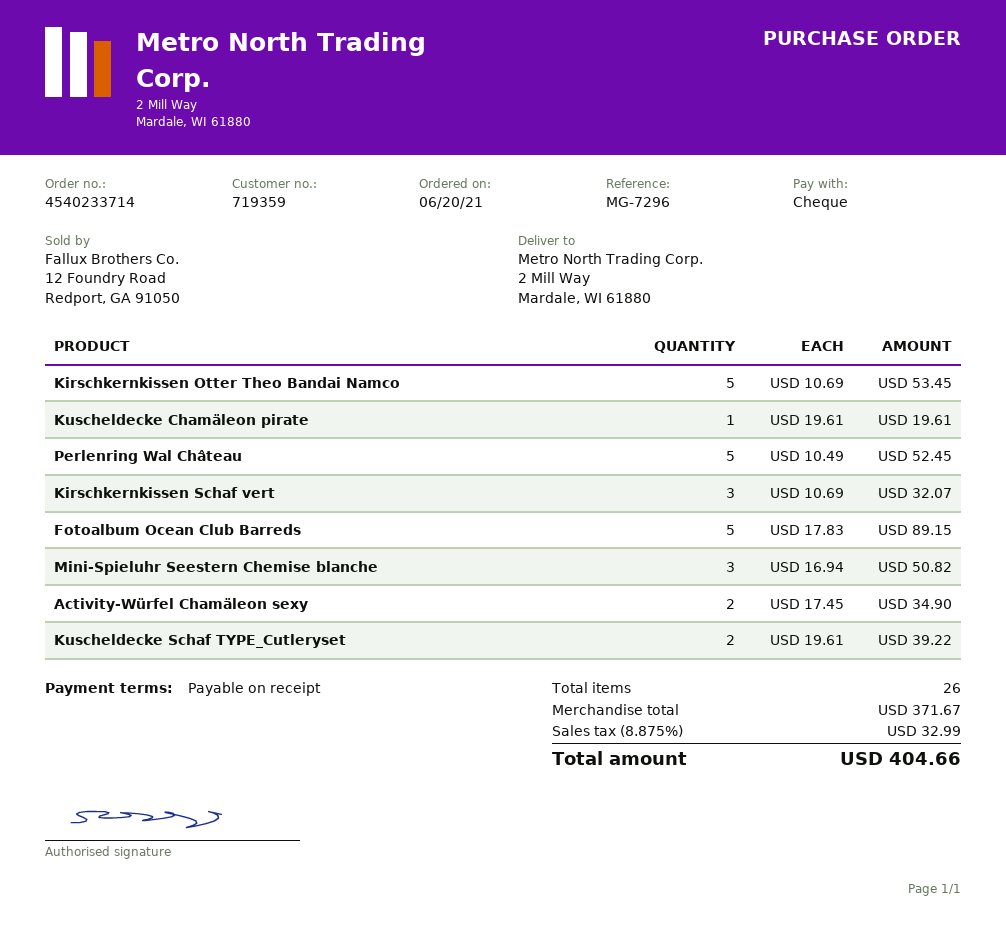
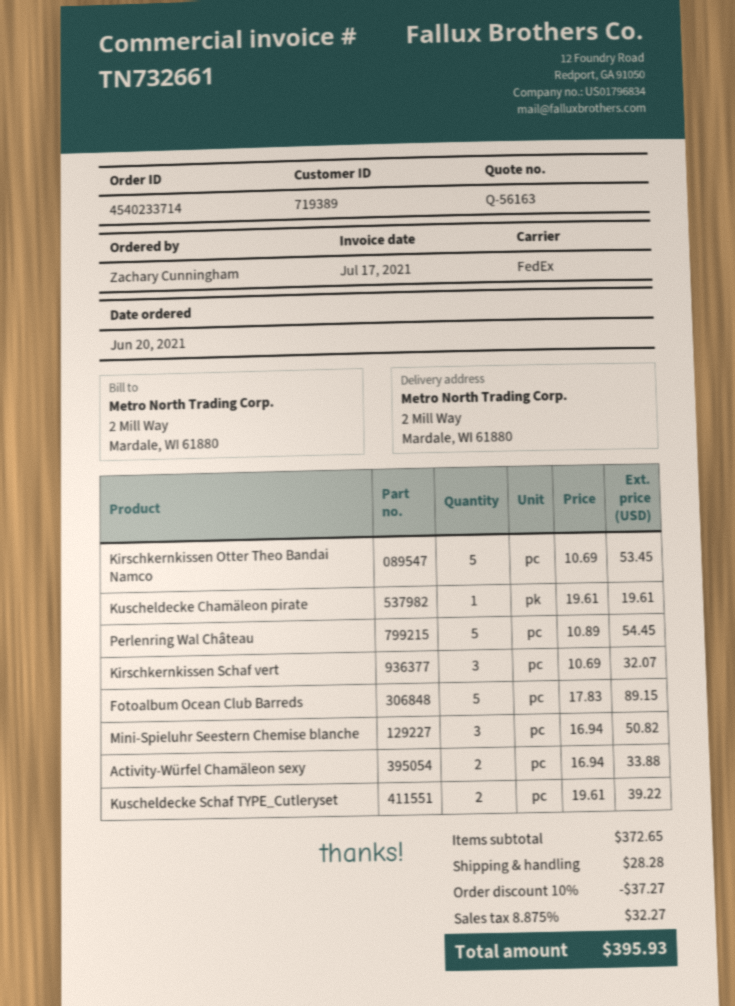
customer number: 719359 -> 719389
Perlenring Wal Château: 5 x 10.49 = 52.45 -> 5 x 10.89 = 54.45
Activity-Würfel Chamäleon sexy: 2 x 17.45 = 34.90 -> 2 x 16.94 = 33.88
subtotal: 371.67 -> 372.65
discount: none -> 10% = 37.27
shipping: none -> 28.28
tax: 8.875% = 32.99 -> 8.875% = 32.27
total: 404.66 -> 395.93

